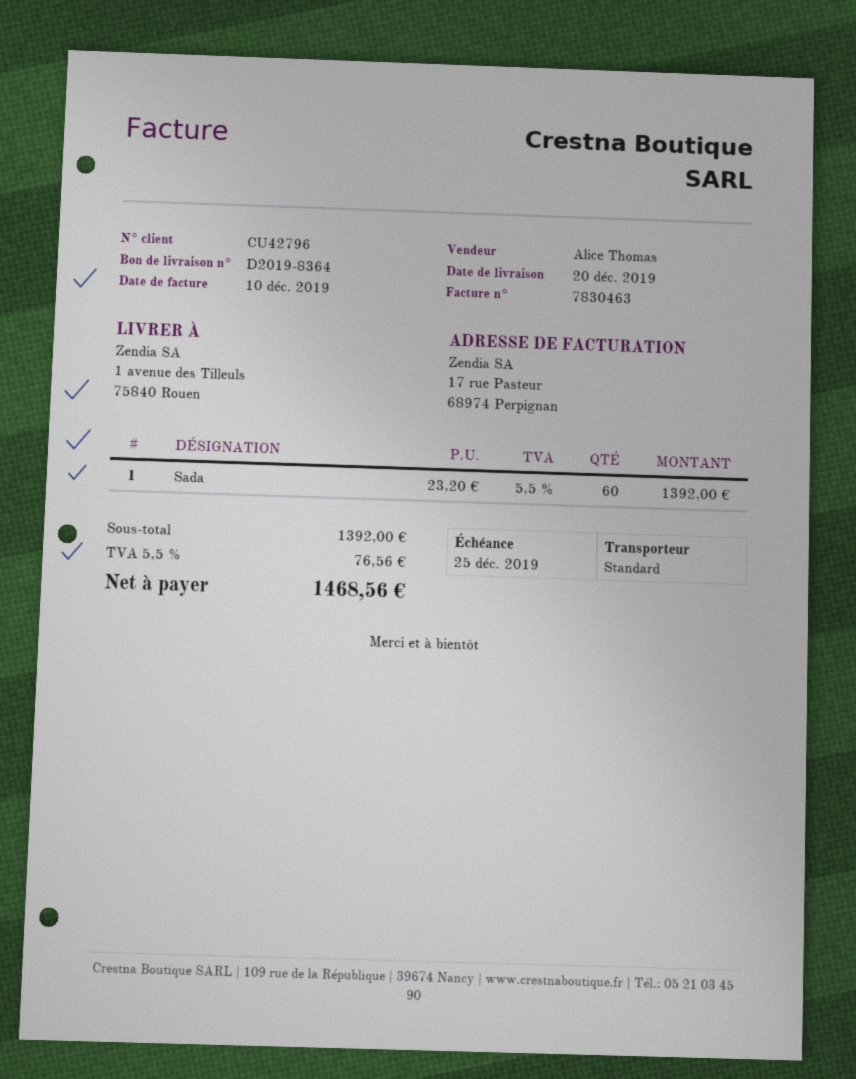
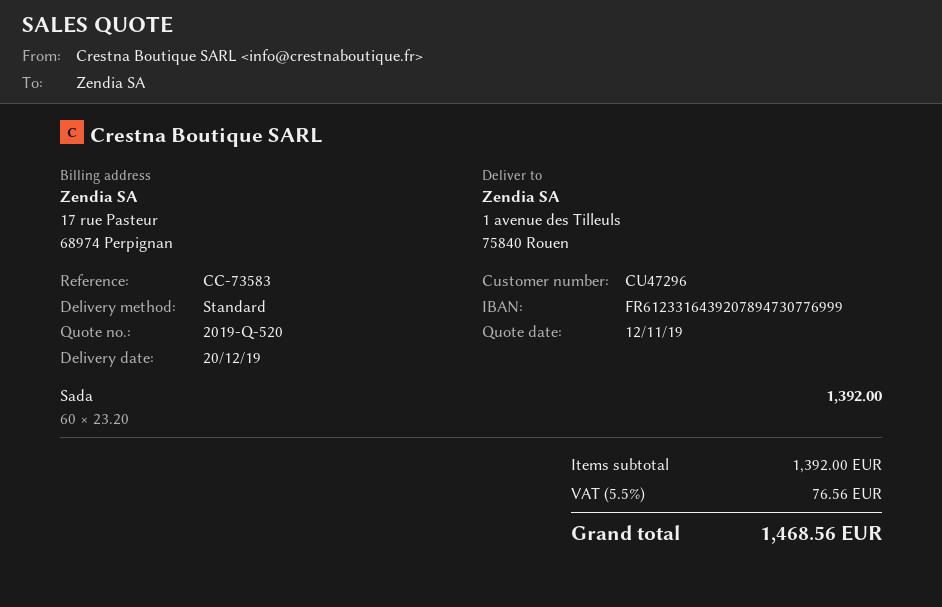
customer number: CU42796 -> CU47296

